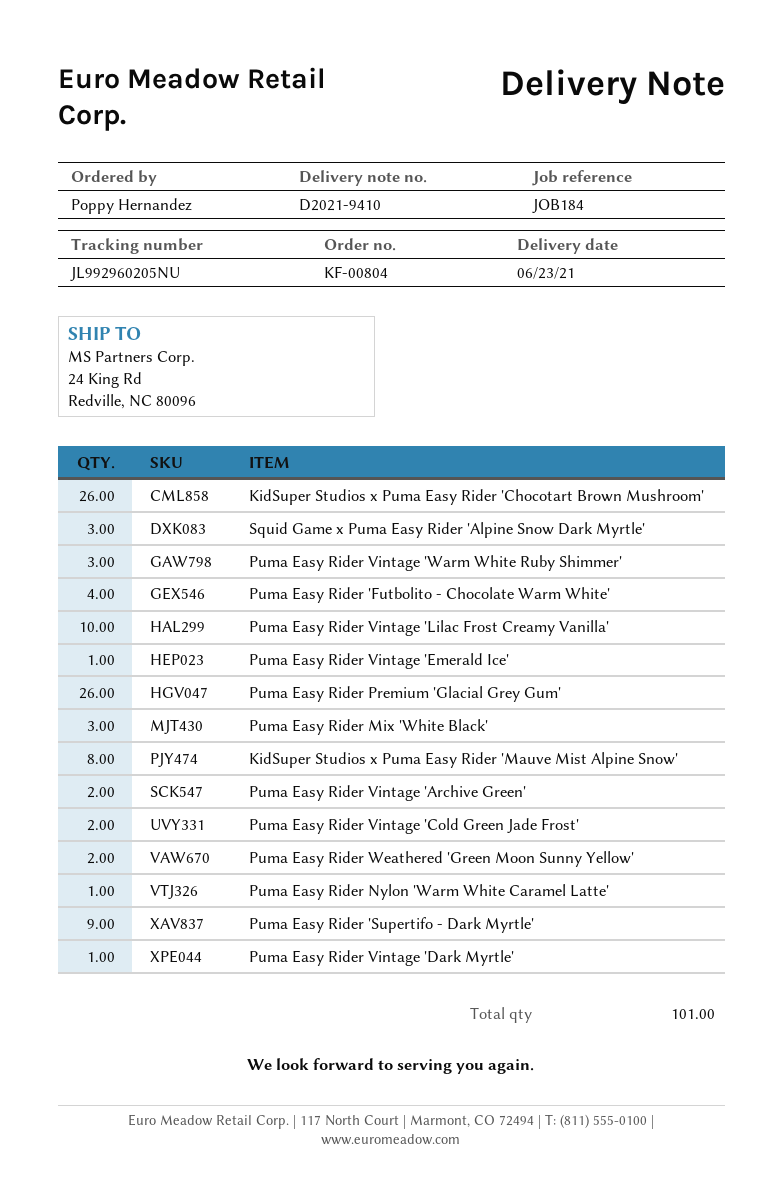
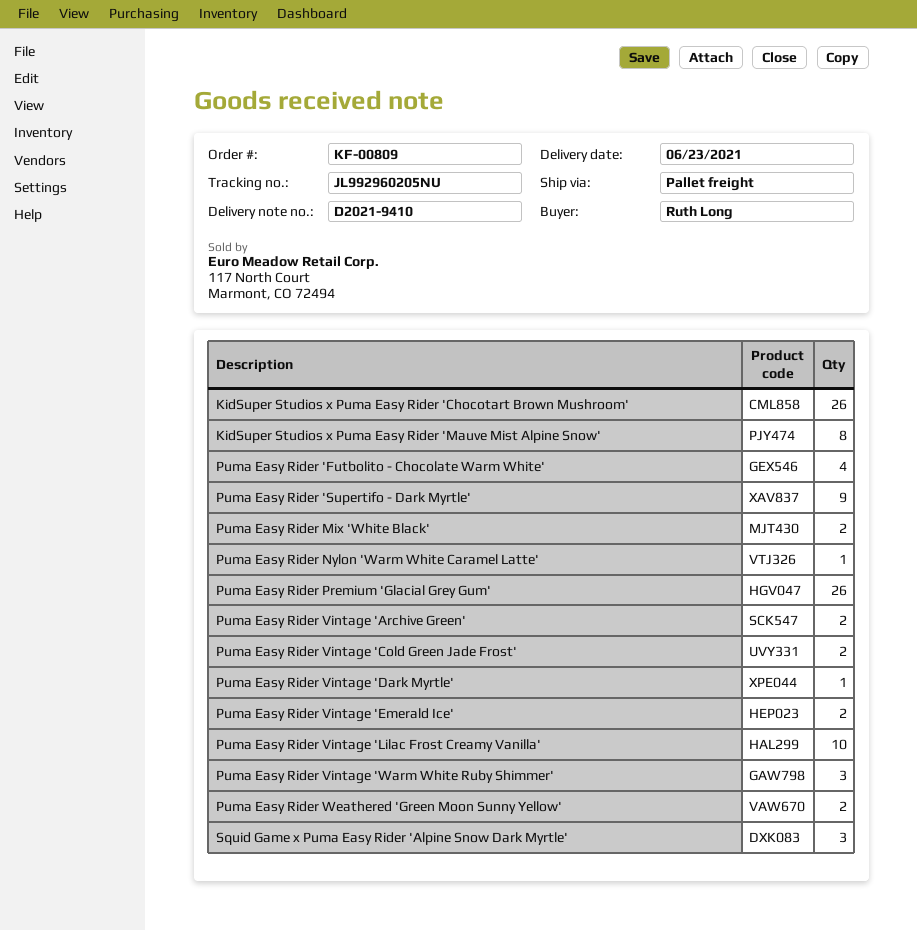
order number: KF-00804 -> KF-00809
ordered by: Poppy Hernandez -> Ruth Long
Puma Easy Rider Vintage 'Emerald Ice': 1 -> 2
Puma Easy Rider Mix 'White Black': 3 -> 2

